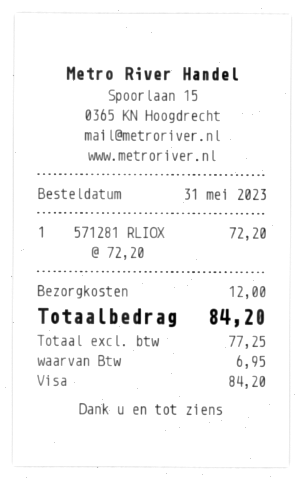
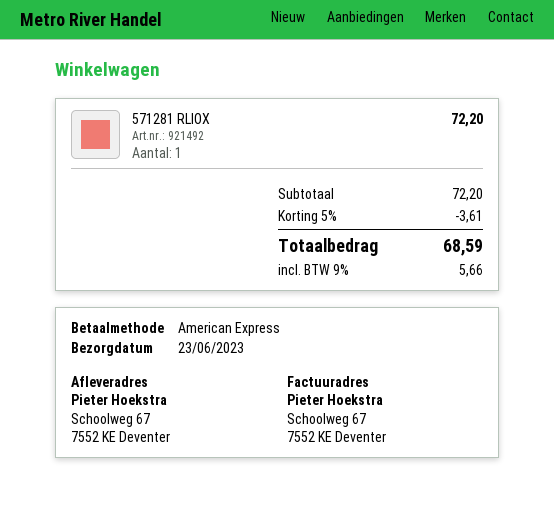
payment method: Visa -> American Express
discount: none -> 5% = 3.61
shipping: 12.00 -> none
tax: 6.95 -> 5.66
total: 84.20 -> 68.59

